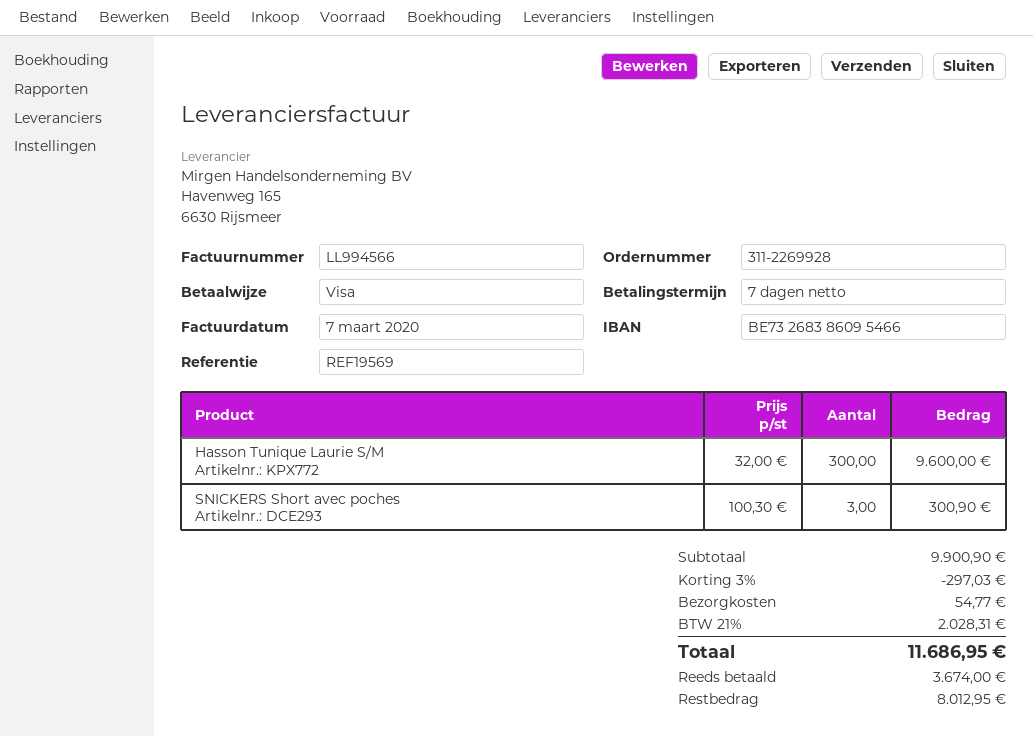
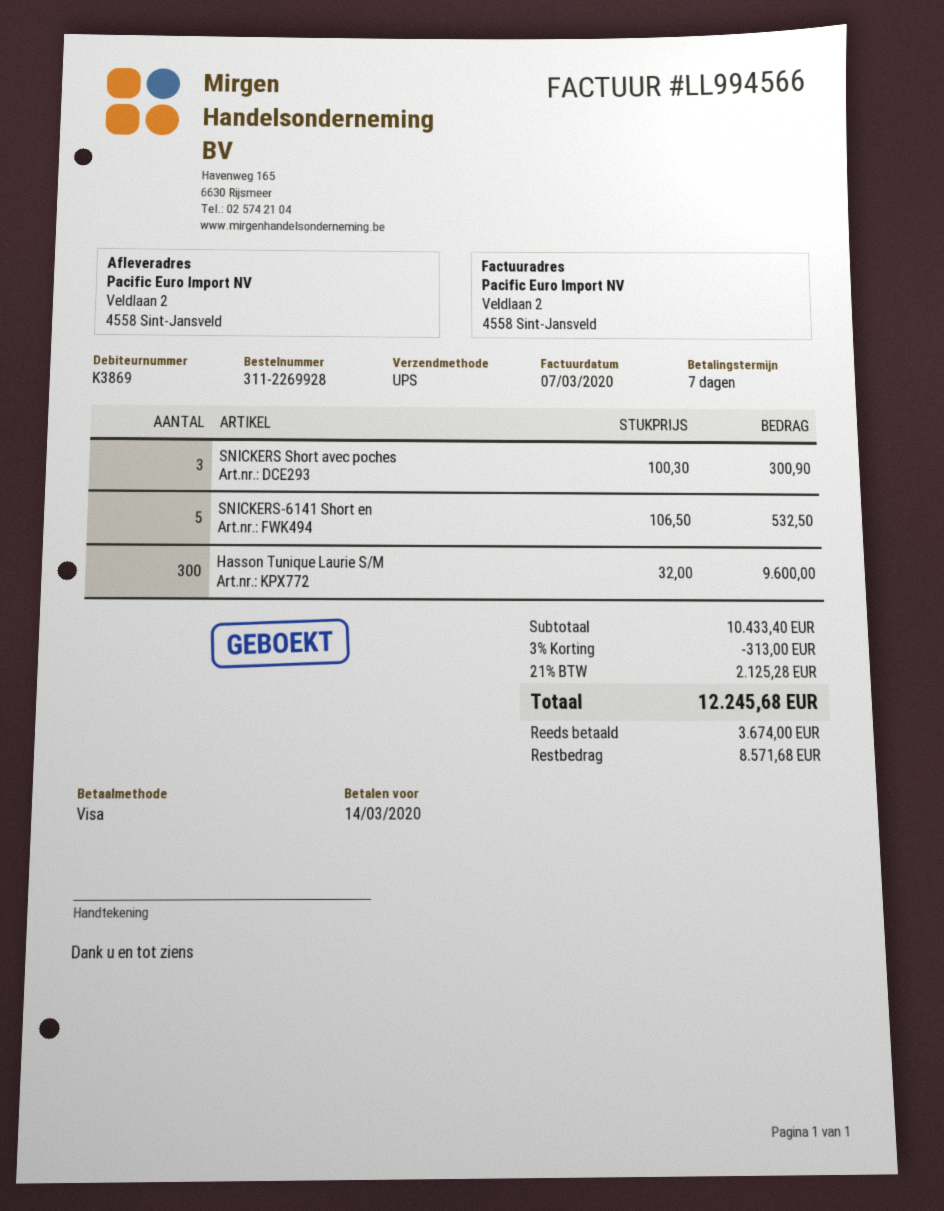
SNICKERS-6141 Short en: none -> 5 x 106.50 = 532.50
subtotal: 9900.90 -> 10433.40
discount: 3% = 297.03 -> 3% = 313.00
shipping: 54.77 -> none
tax: 21% = 2028.31 -> 21% = 2125.28
total: 11686.95 -> 12245.68
balance: 8012.95 -> 8571.68

